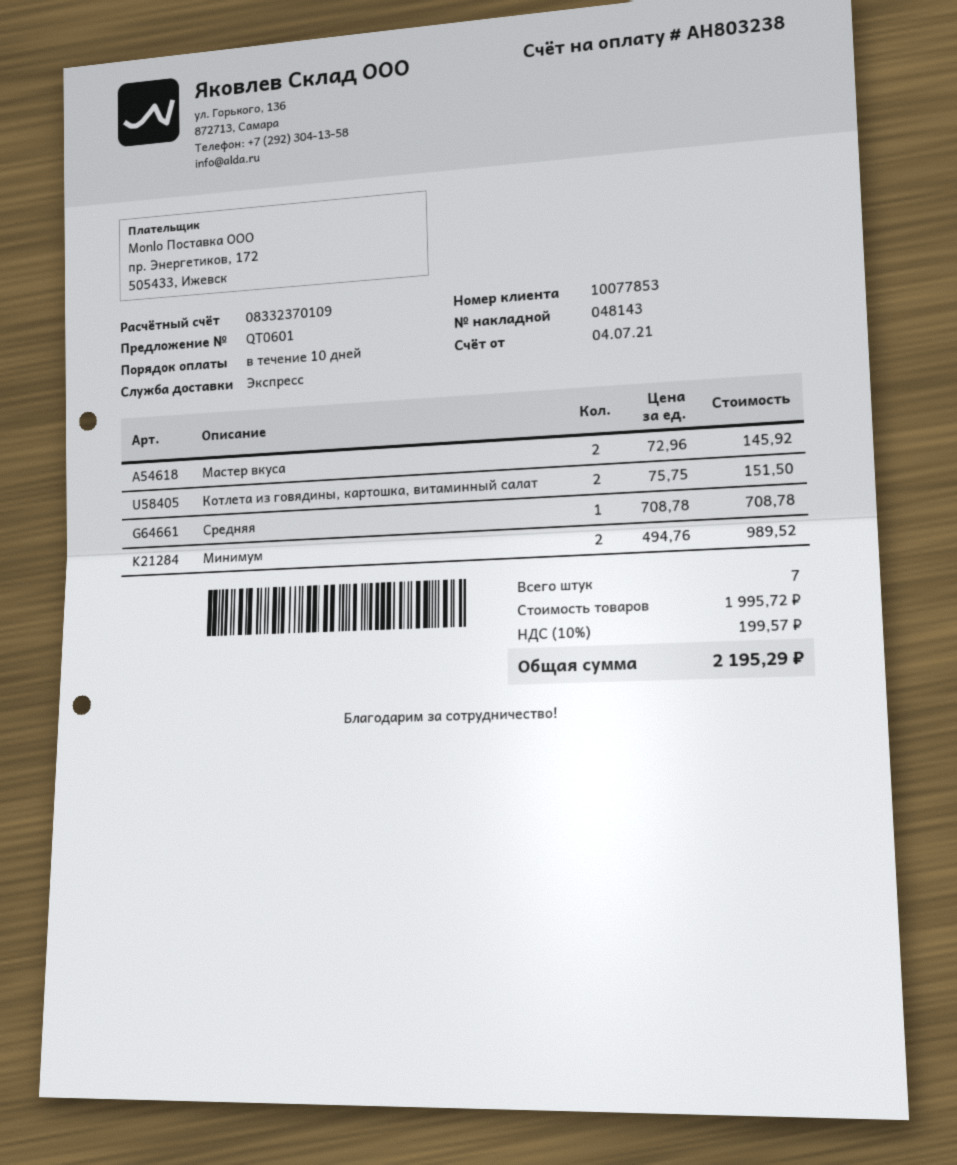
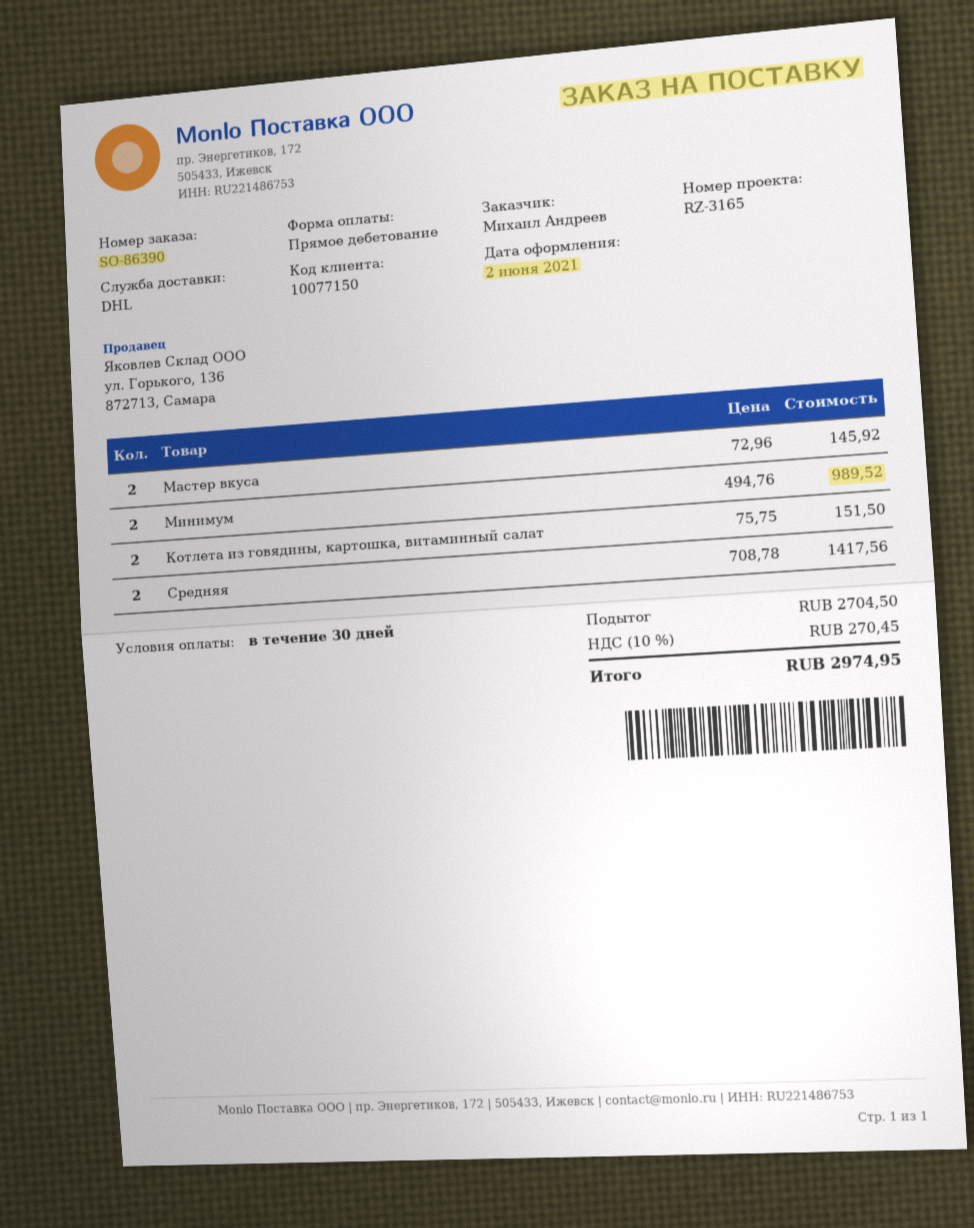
payment terms: 10 days -> 30 days
customer number: 10077853 -> 10077150
shipping method: express -> DHL
Средняя: 1 x 708.78 = 708.78 -> 2 x 708.78 = 1417.56
subtotal: 1995.72 -> 2704.50
tax: 10% = 199.57 -> 10% = 270.45
total: 2195.29 -> 2974.95

